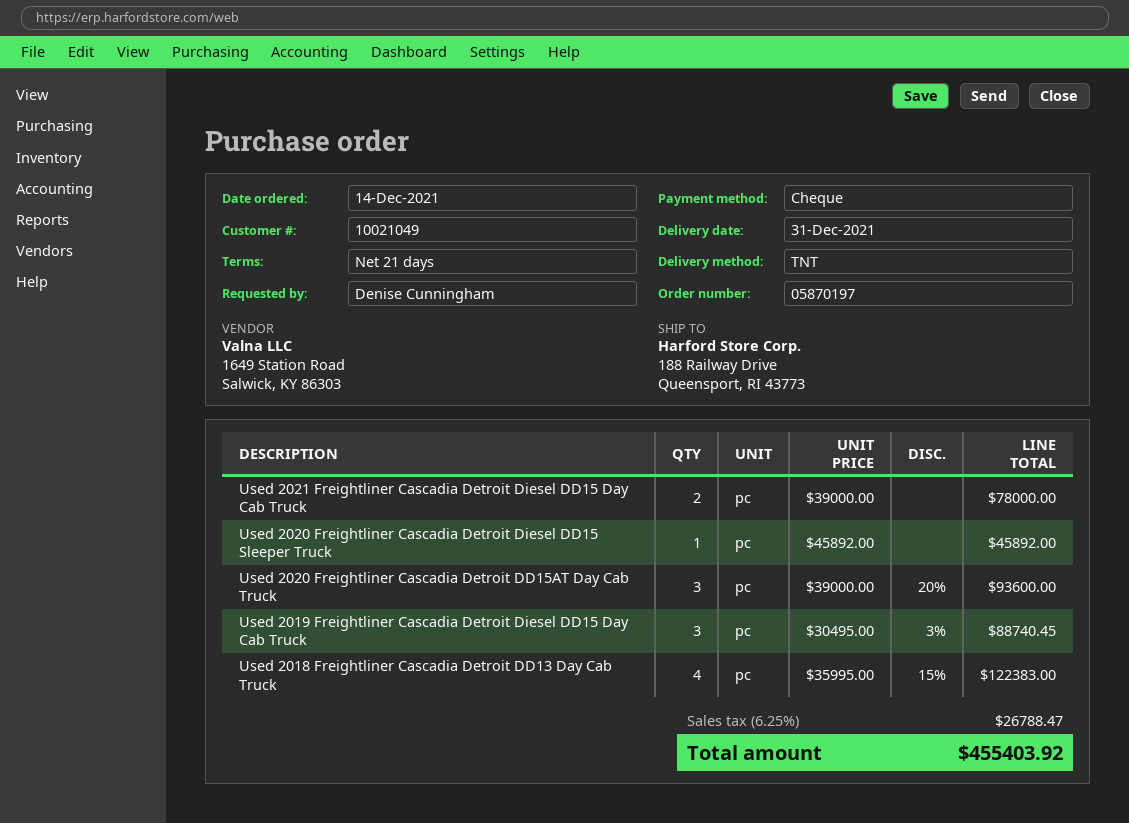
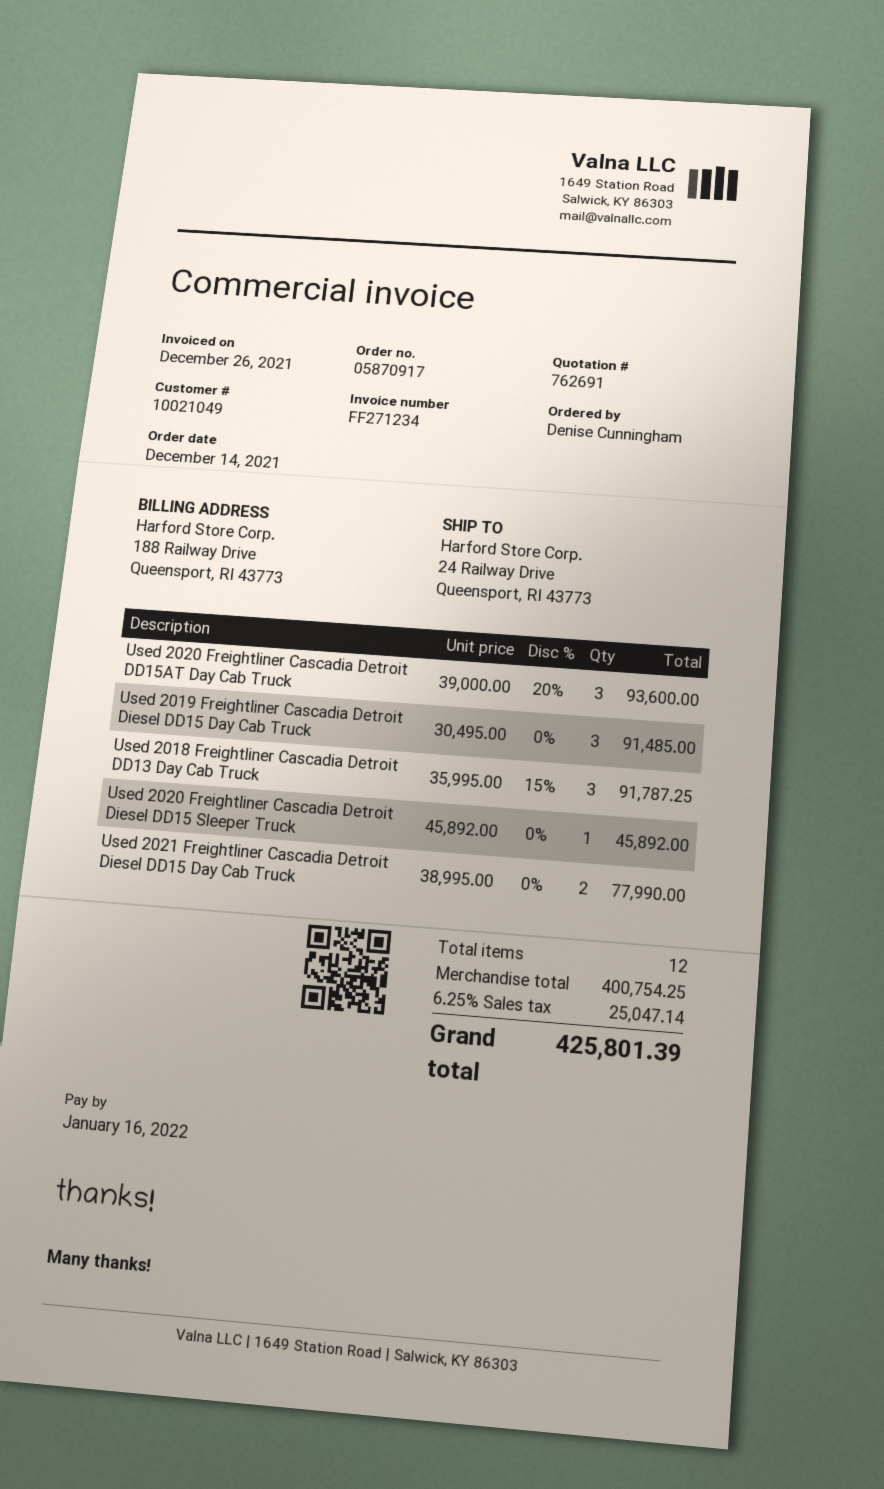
order number: 05870197 -> 05870917
ship to: 188 Railway Drive, Queensport, RI 43773 -> 24 Railway Drive, Queensport, RI 43773
Used 2021 Freightliner Cascadia Detroit Diesel DD15 Day Cab Truck: 2 x 39000.00 = 78000.00 -> 2 x 38995.00 = 77990.00
Used 2019 Freightliner Cascadia Detroit Diesel DD15 Day Cab Truck: 3 x 30495.00 - 3% = 88740.45 -> 3 x 30495.00 = 91485.00
Used 2018 Freightliner Cascadia Detroit DD13 Day Cab Truck: 4 x 35995.00 - 15% = 122383.00 -> 3 x 35995.00 - 15% = 91787.25
tax: 6.25% = 26788.47 -> 6.25% = 25047.14
total: 455403.92 -> 425801.39

